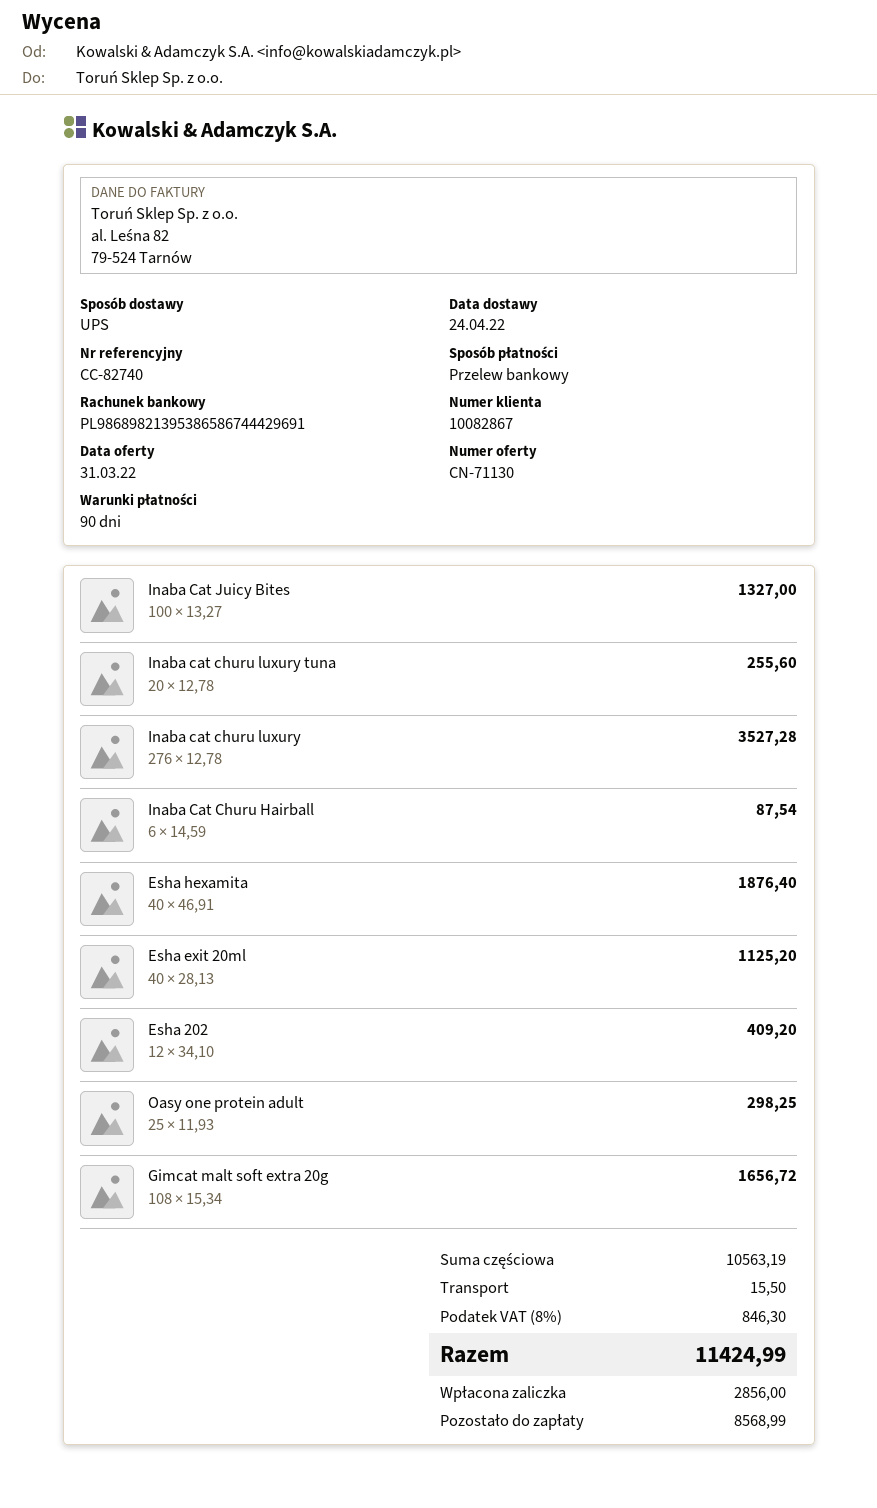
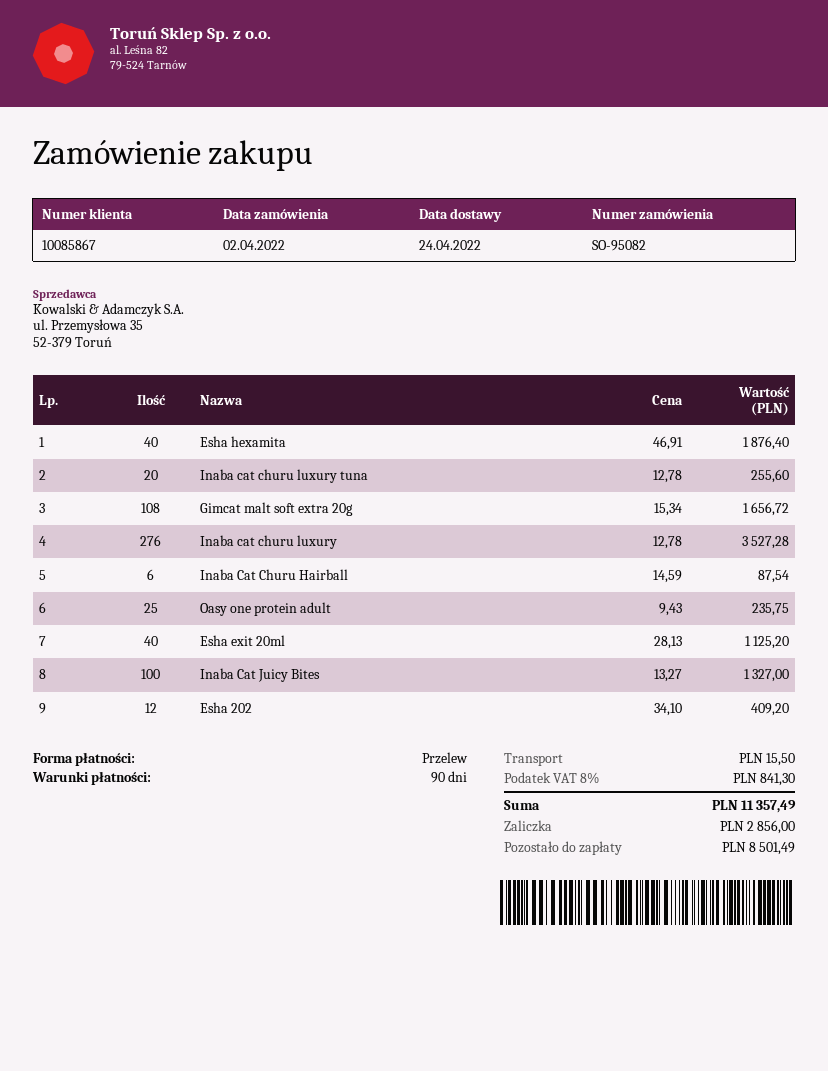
customer number: 10082867 -> 10085867
Oasy one protein adult: 25 x 11.93 = 298.25 -> 25 x 9.43 = 235.75
tax: 8% = 846.30 -> 8% = 841.30
total: 11424.99 -> 11357.49
balance: 8568.99 -> 8501.49

